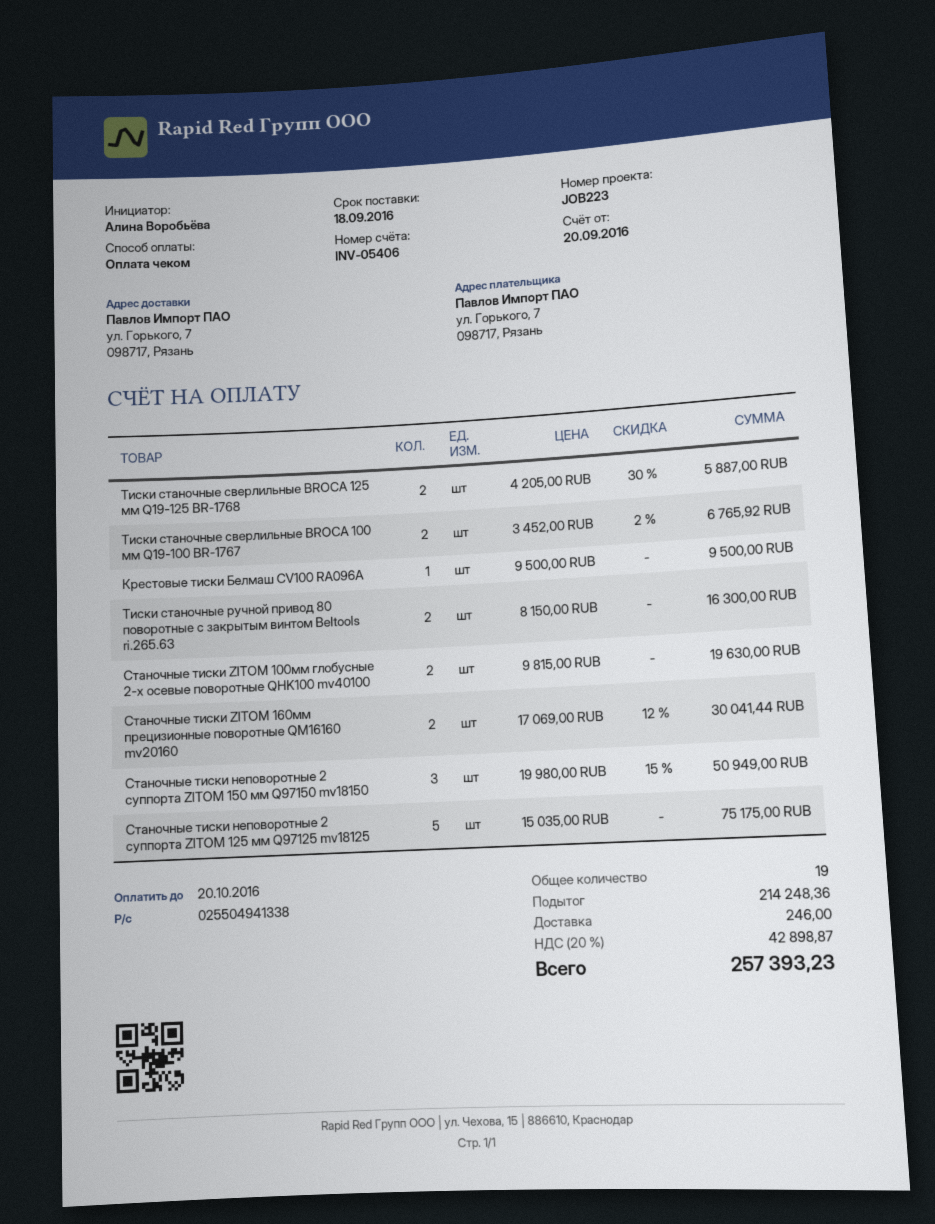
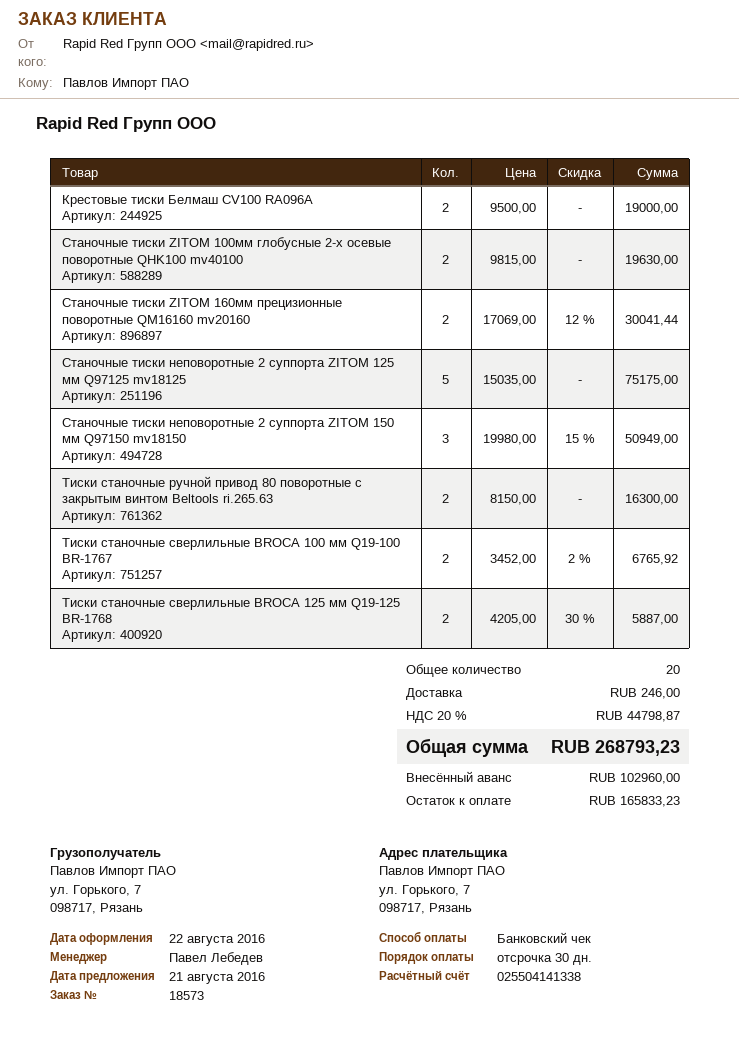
bank account: 025504941338 -> 025504141338
Крестовые тиски Белмаш CV100 RA096A: 1 x 9500.00 = 9500.00 -> 2 x 9500.00 = 19000.00
total quantity: 19 -> 20
tax: 20% = 42898.87 -> 20% = 44798.87
total: 257393.23 -> 268793.23

